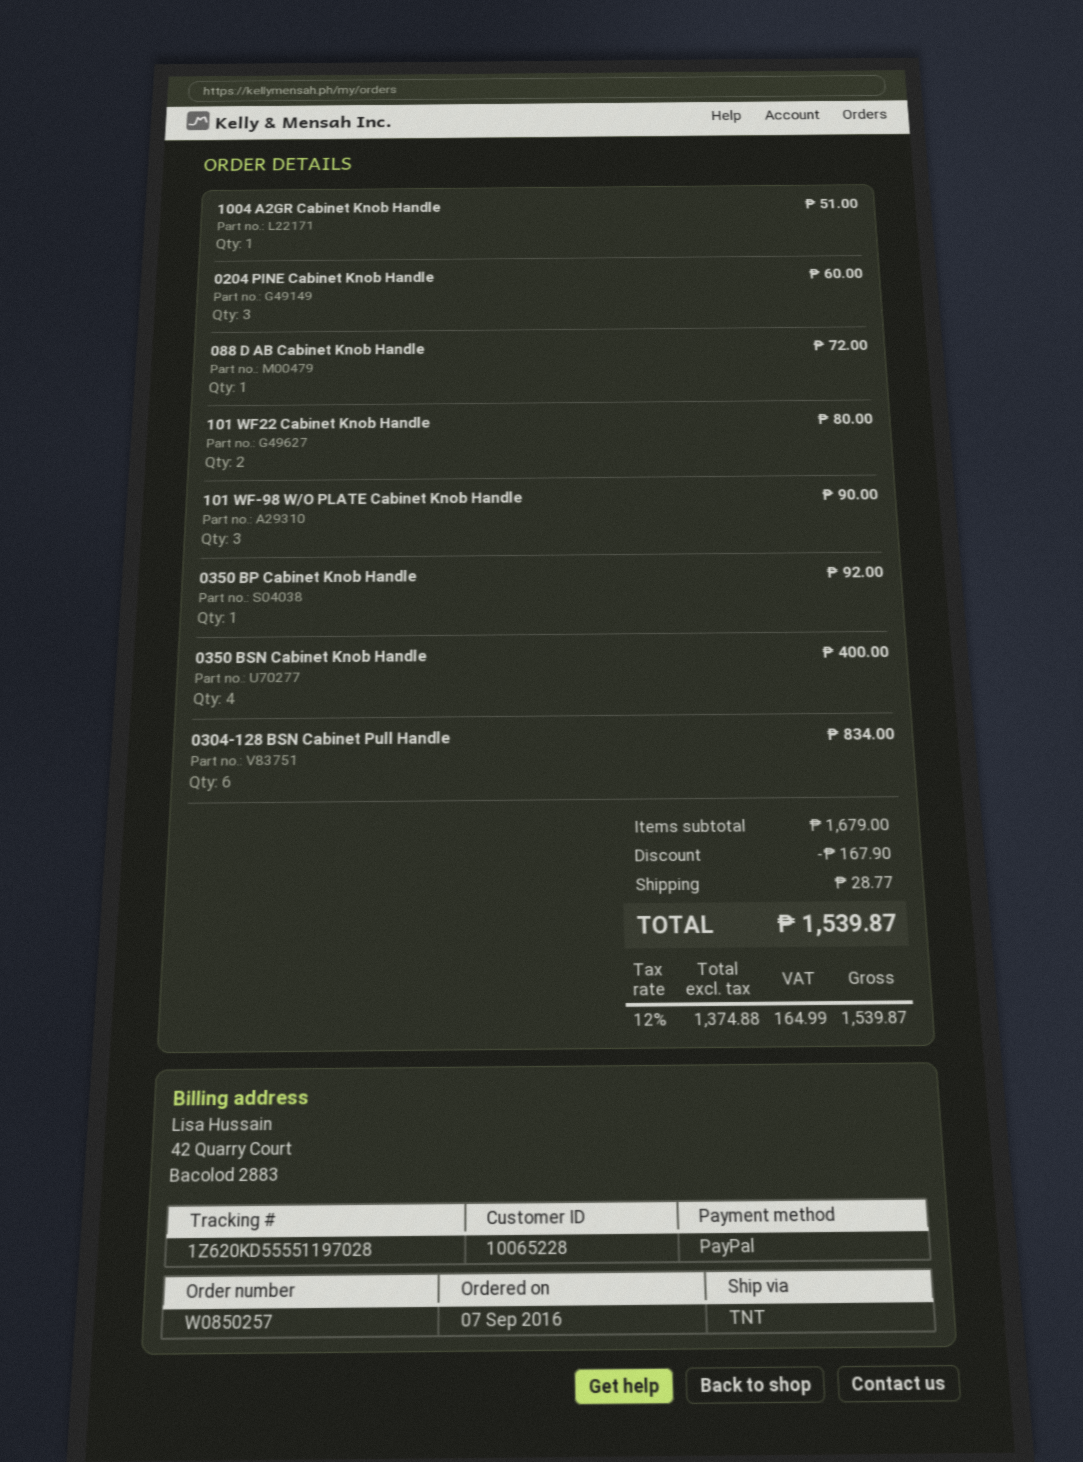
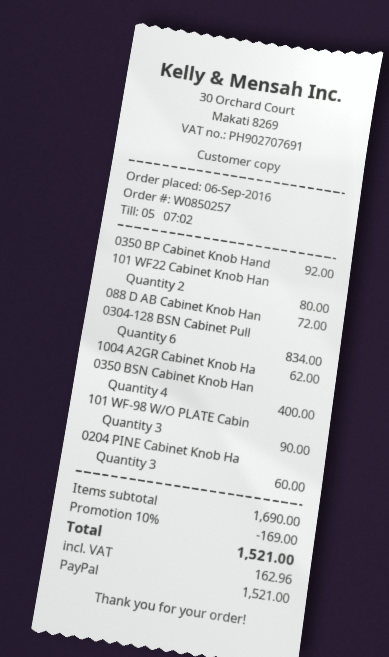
order date: 2016-09-07 -> 2016-09-06
1004 A2GR Cabinet Knob Handle: 1 for 51.00 -> 1 for 62.00
subtotal: 1679.00 -> 1690.00
discount: 167.90 -> 169.00
shipping: 28.77 -> none
tax: 164.99 -> 162.96
total: 1539.87 -> 1521.00

